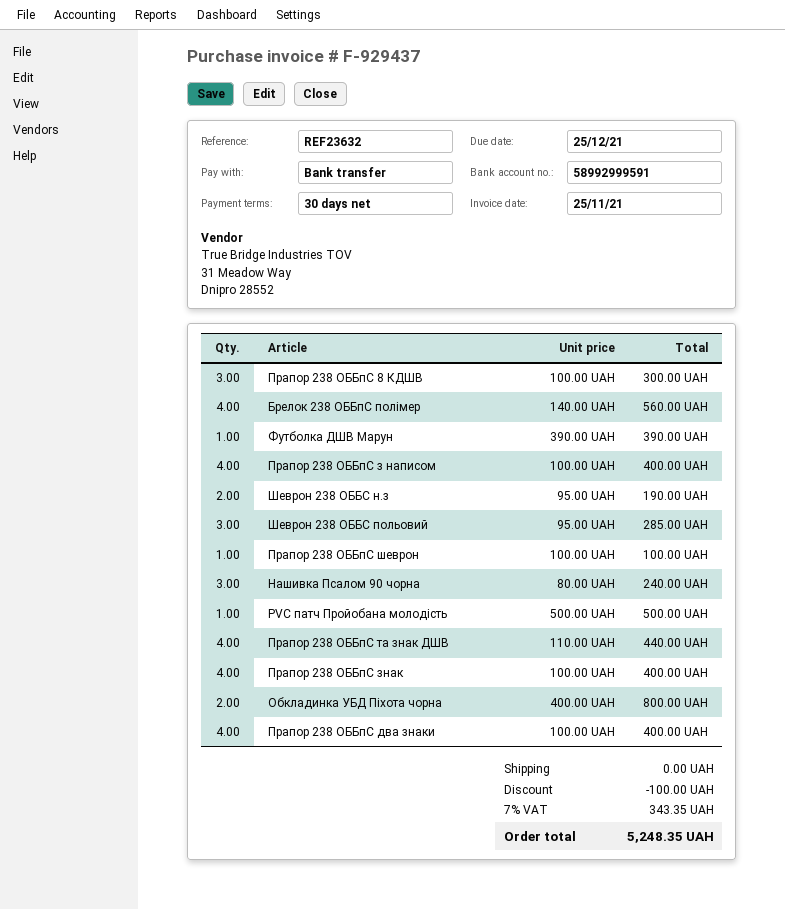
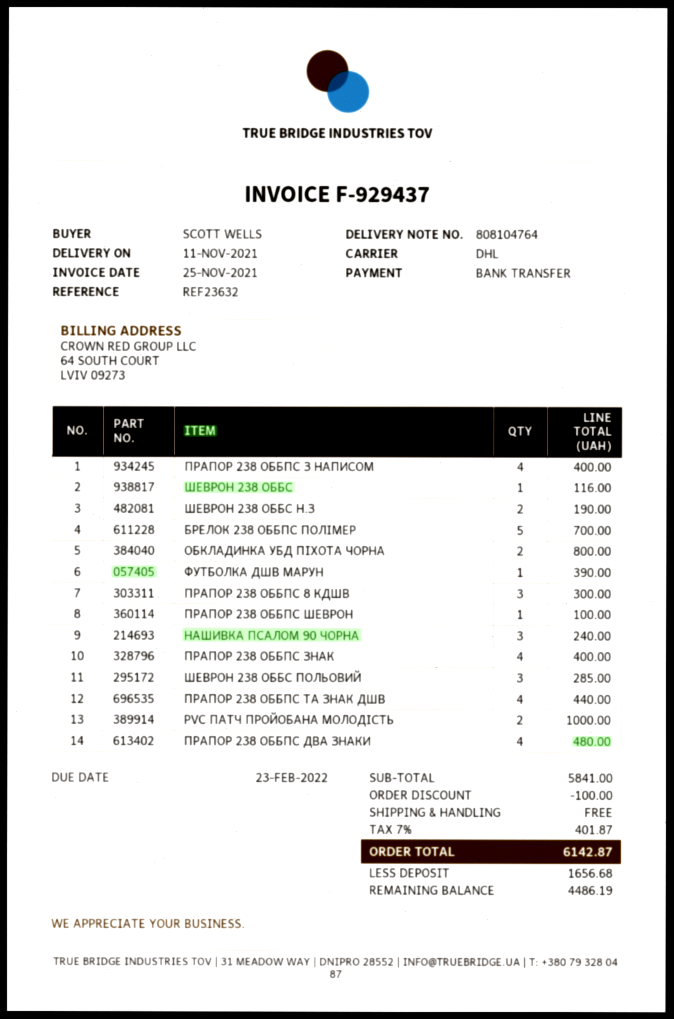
due date: 2021-12-25 -> 2022-02-23
Брелок 238 ОББпС полімер: 4 for 560.00 -> 5 for 700.00
PVC патч Пройобана молодість: 1 for 500.00 -> 2 for 1000.00
Прапор 238 ОББпС два знаки: 4 for 400.00 -> 4 for 480.00
ШЕВРОН 238 ОББС: none -> 1 for 116.00
tax: 7% = 343.35 -> 7% = 401.87
total: 5248.35 -> 6142.87

